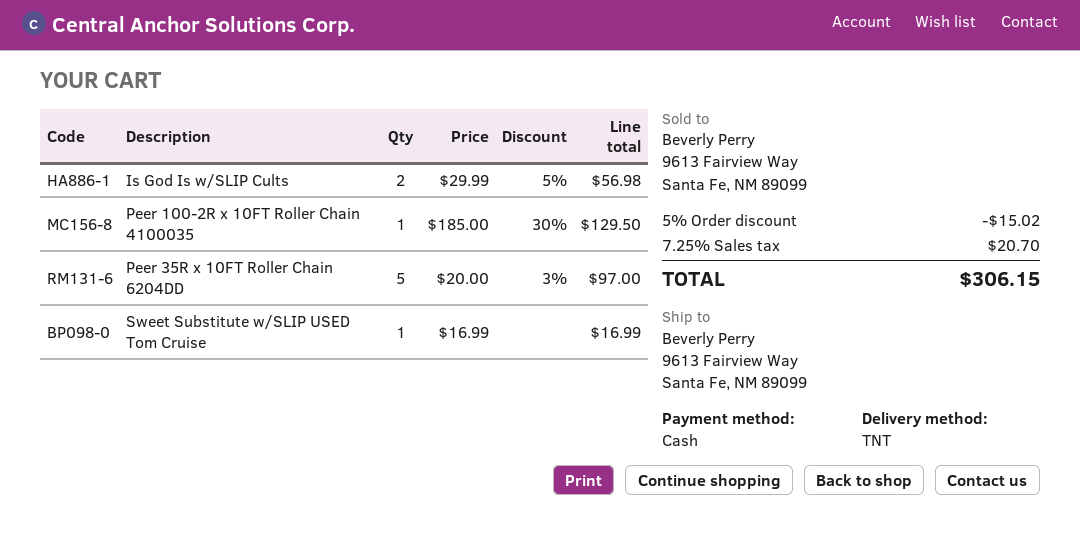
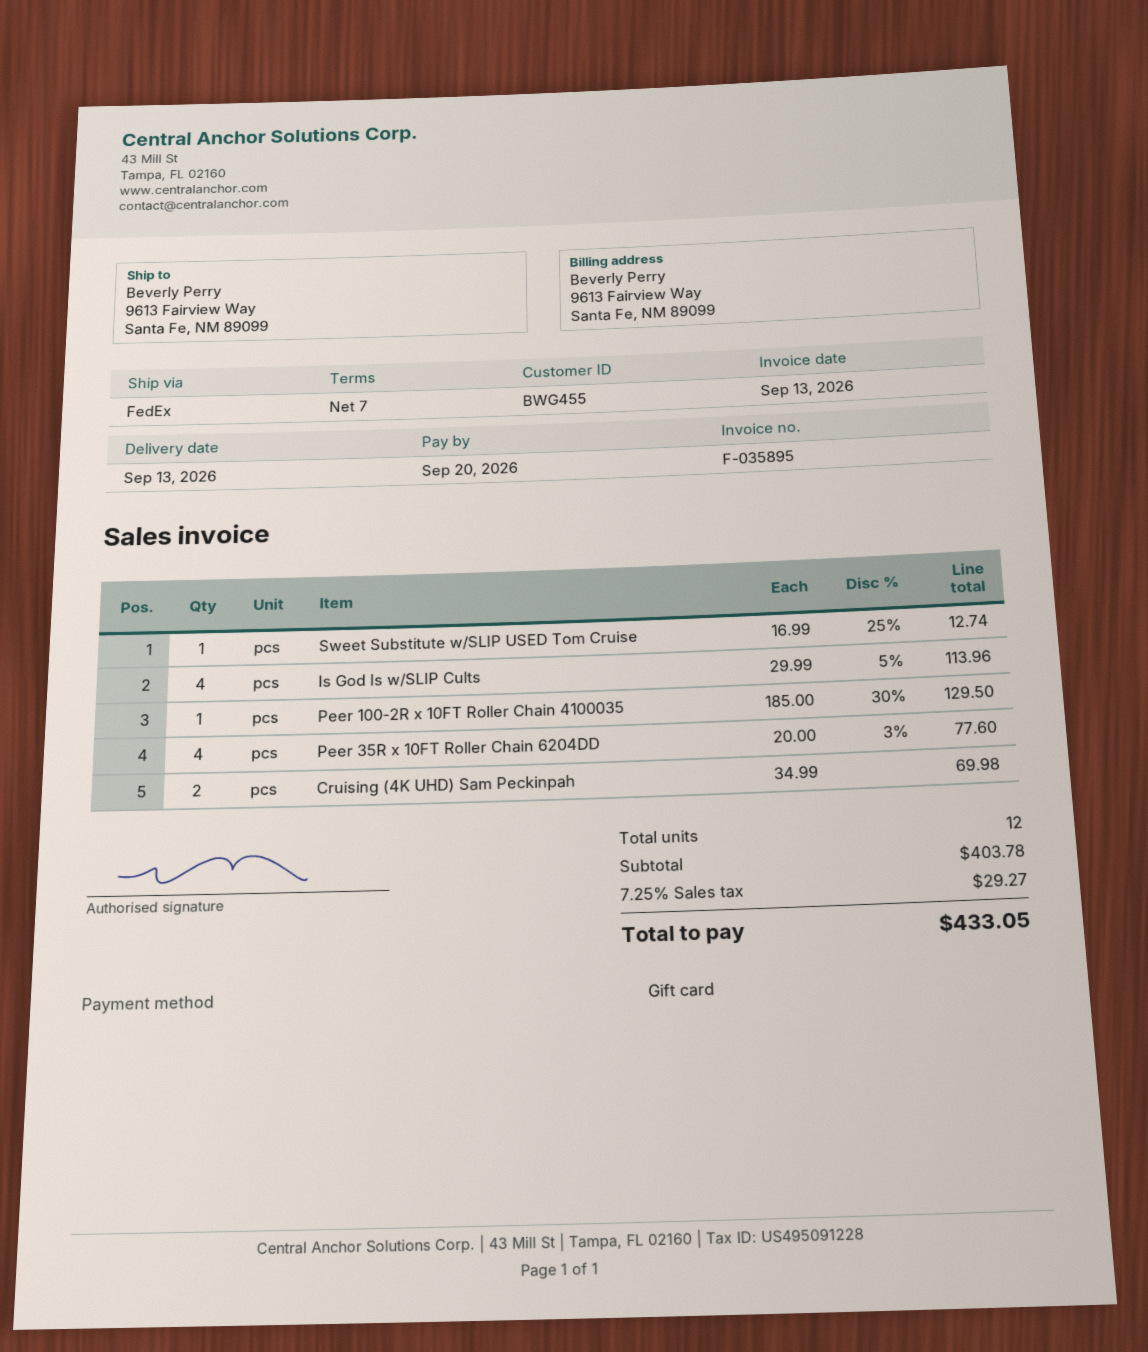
payment method: cash -> gift card
shipping method: TNT -> FedEx
Is God Is w/SLIP Cults: 2 x 29.99 - 5% = 56.98 -> 4 x 29.99 - 5% = 113.96
Peer 35R x 10FT Roller Chain 6204DD: 5 x 20.00 - 3% = 97.00 -> 4 x 20.00 - 3% = 77.60
Sweet Substitute w/SLIP USED Tom Cruise: 1 x 16.99 = 16.99 -> 1 x 16.99 - 25% = 12.74
Cruising (4K UHD) Sam Peckinpah: none -> 2 x 34.99 = 69.98
discount: 5% = 15.02 -> none
tax: 7.25% = 20.70 -> 7.25% = 29.27
total: 306.15 -> 433.05

